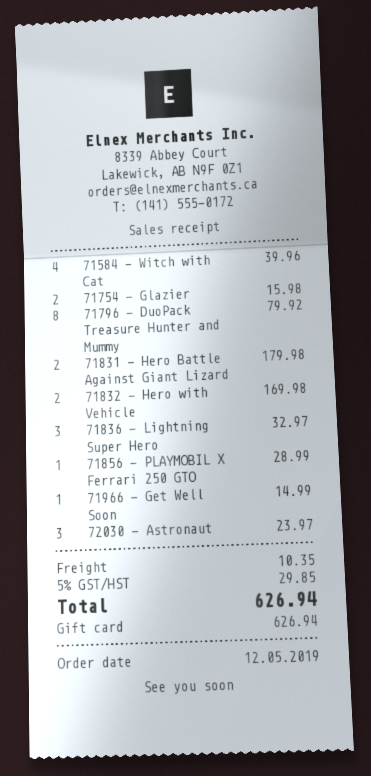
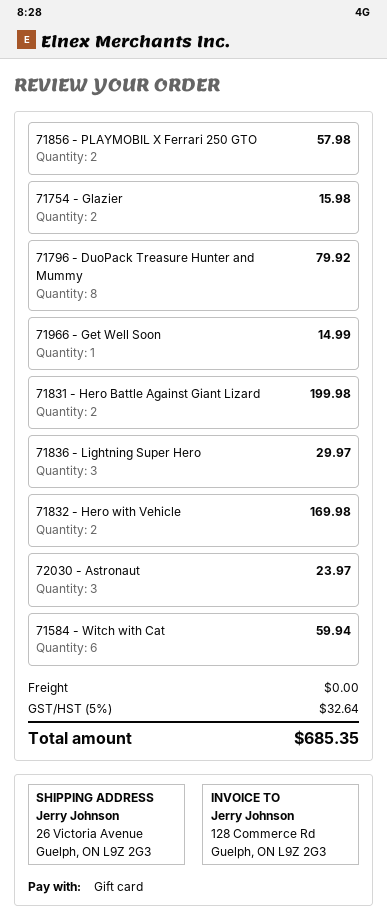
71584 - Witch with Cat: 4 for 39.96 -> 6 for 59.94
71831 - Hero Battle Against Giant Lizard: 2 for 179.98 -> 2 for 199.98
71836 - Lightning Super Hero: 3 for 32.97 -> 3 for 29.97
71856 - PLAYMOBIL X Ferrari 250 GTO: 1 for 28.99 -> 2 for 57.98
shipping: 10.35 -> 0.00
tax: 5% = 29.85 -> 5% = 32.64
total: 626.94 -> 685.35

